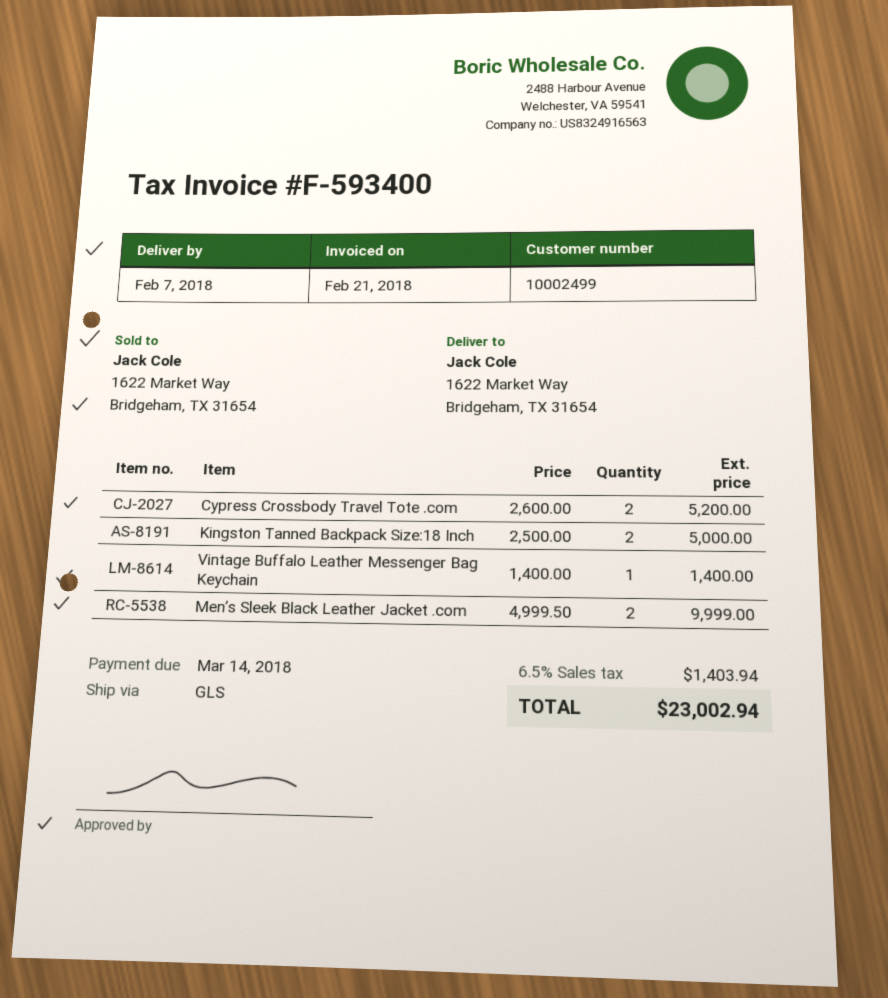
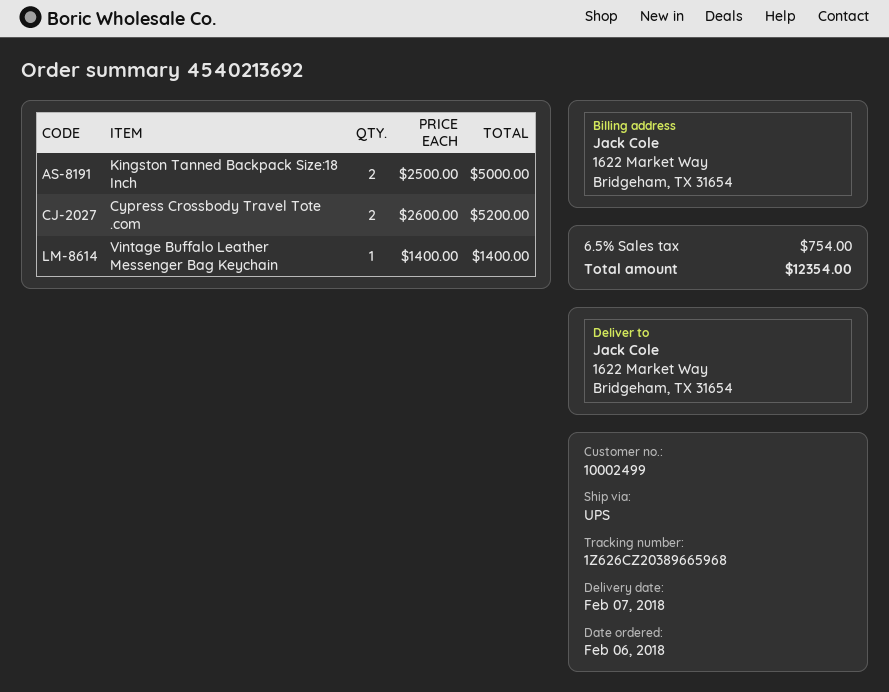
shipping method: GLS -> UPS
Men’s Sleek Black Leather Jacket .com: 2 x 4999.50 = 9999.00 -> none
tax: 6.5% = 1403.94 -> 6.5% = 754.00
total: 23002.94 -> 12354.00

